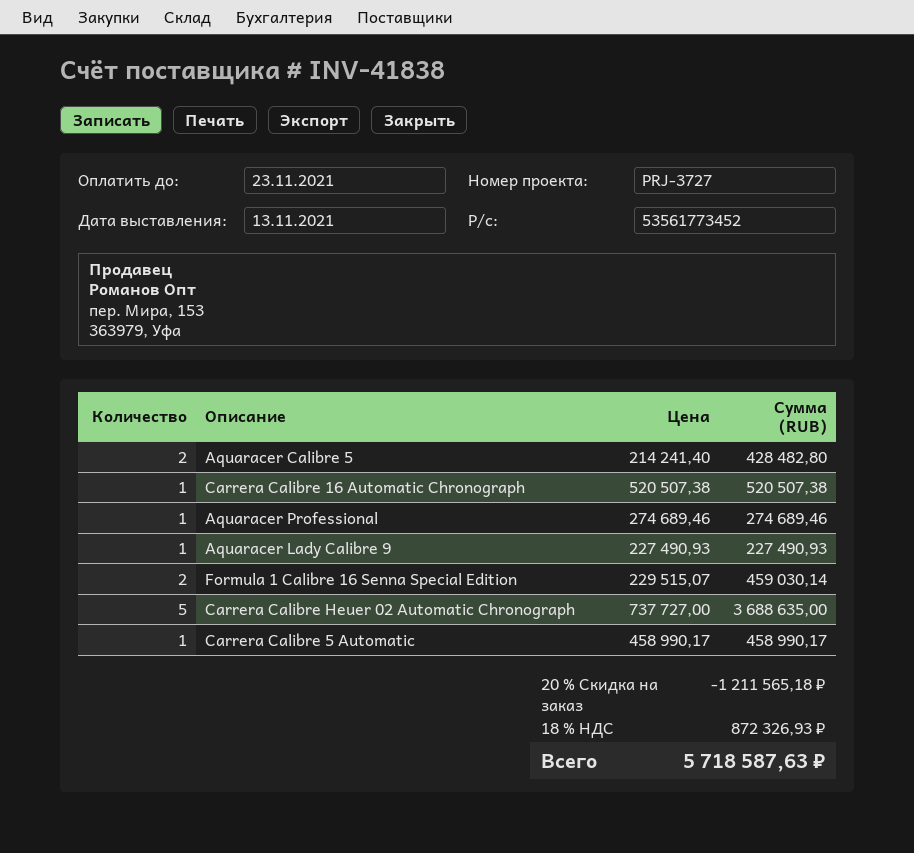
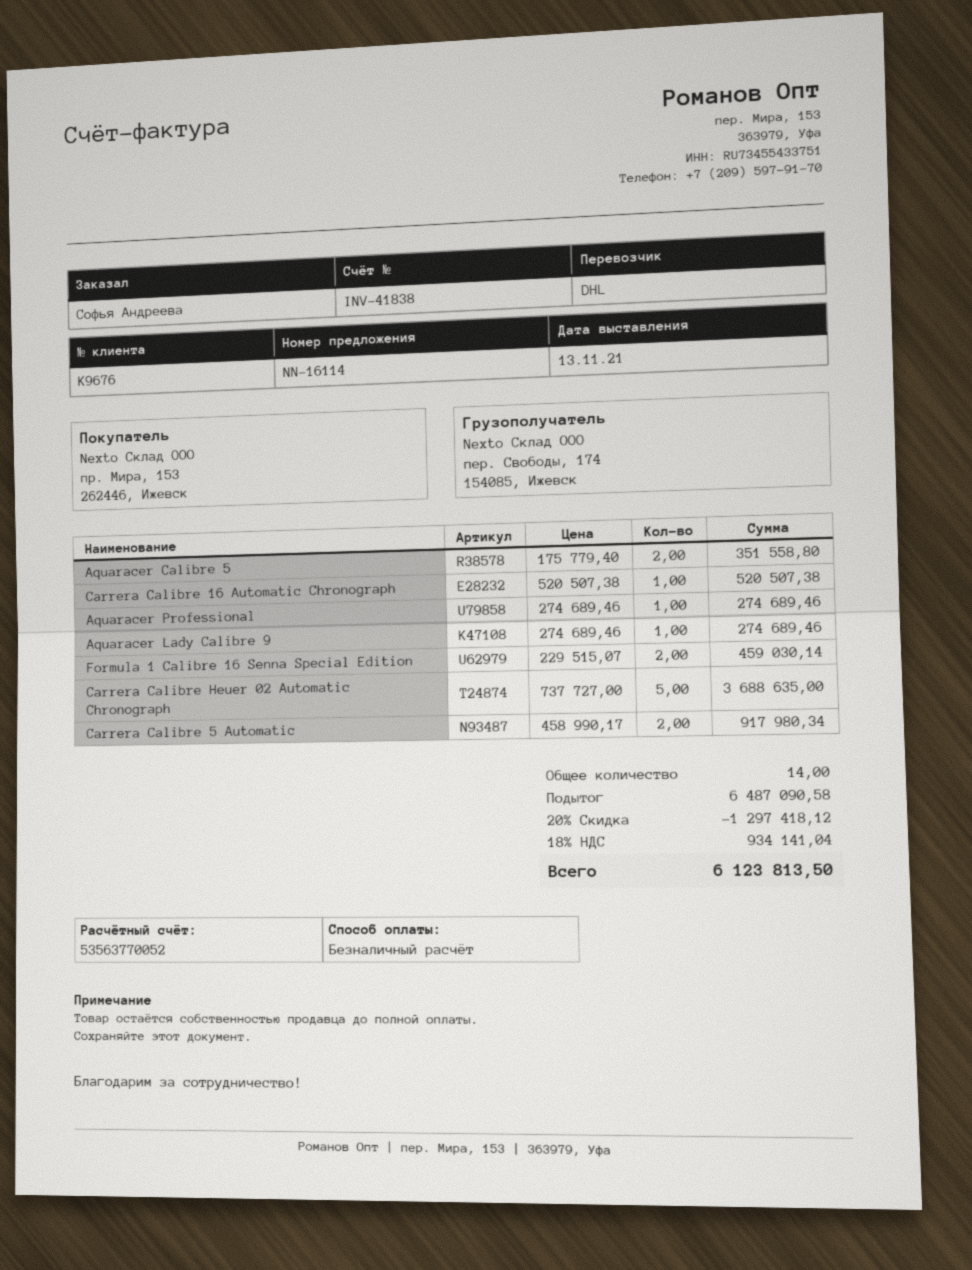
bank account: 53561773452 -> 53563770052
Aquaracer Calibre 5: 2 x 214241.40 = 428482.80 -> 2 x 175779.40 = 351558.80
Aquaracer Lady Calibre 9: 1 x 227490.93 = 227490.93 -> 1 x 274689.46 = 274689.46
Carrera Calibre 5 Automatic: 1 x 458990.17 = 458990.17 -> 2 x 458990.17 = 917980.34
discount: 20% = 1211565.18 -> 20% = 1297418.12
tax: 18% = 872326.93 -> 18% = 934141.04
total: 5718587.63 -> 6123813.50

